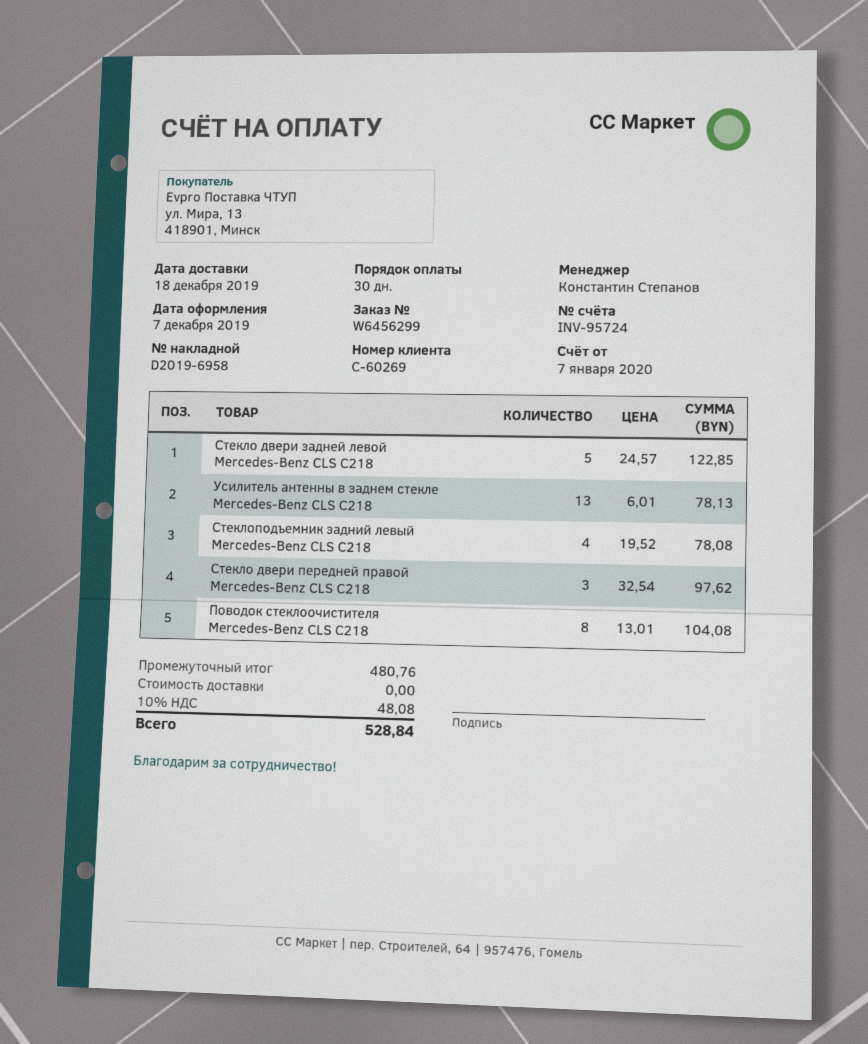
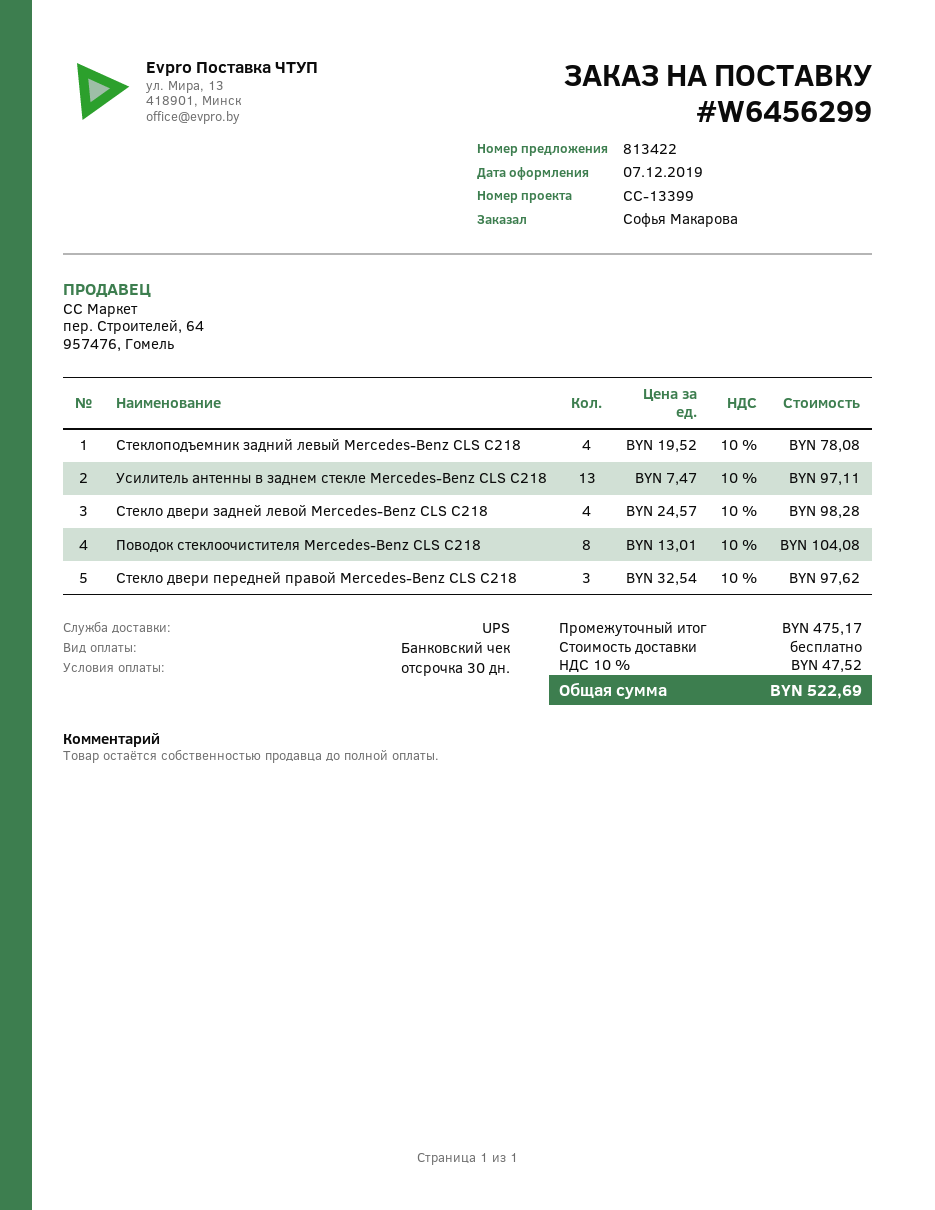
Стекло двери задней левой Mercedes-Benz CLS C218: 5 x 24.57 = 122.85 -> 4 x 24.57 = 98.28
Усилитель антенны в заднем стекле Mercedes-Benz CLS C218: 13 x 6.01 = 78.13 -> 13 x 7.47 = 97.11
subtotal: 480.76 -> 475.17
tax: 10% = 48.08 -> 10% = 47.52
total: 528.84 -> 522.69

